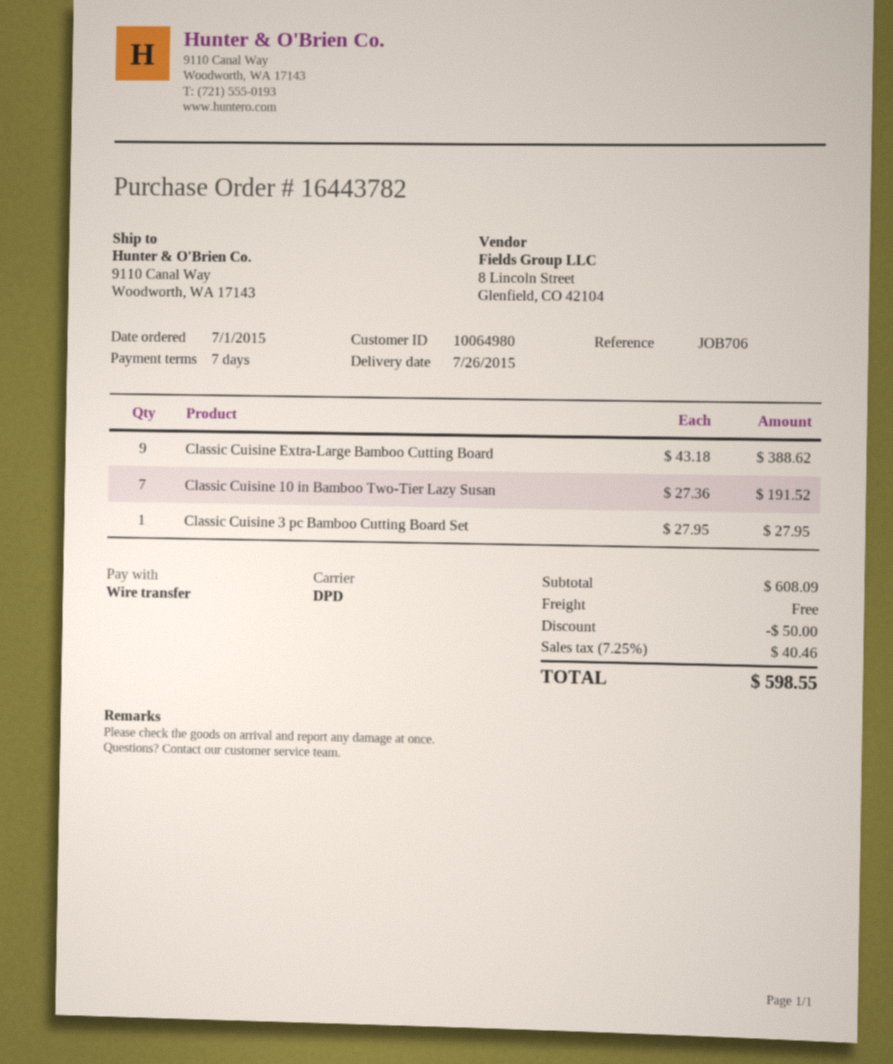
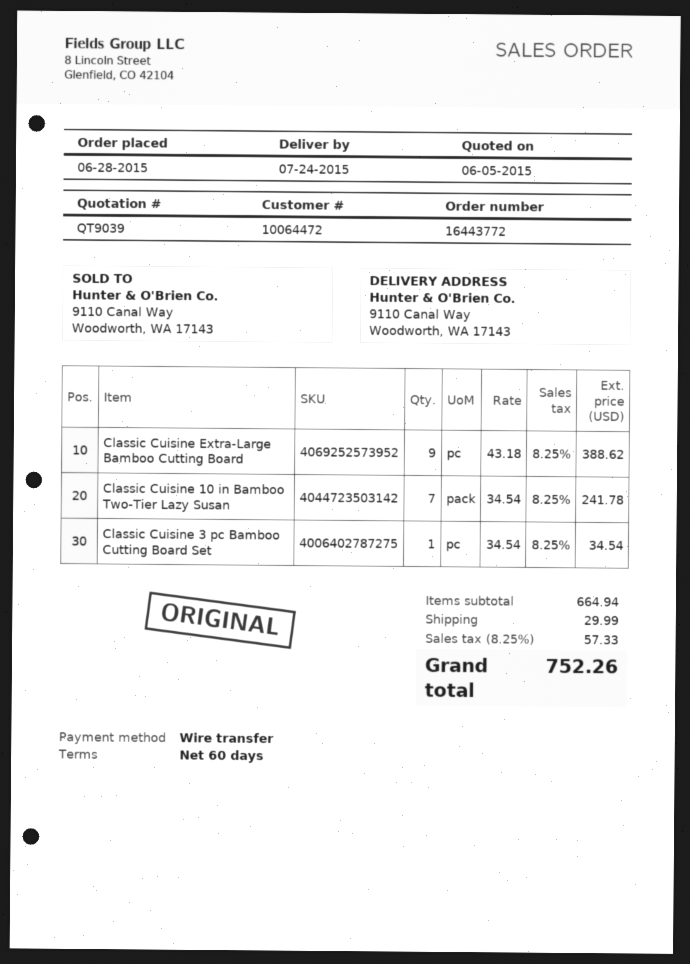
order number: 16443782 -> 16443772
order date: 2015-07-01 -> 2015-06-28
delivery date: 2015-07-26 -> 2015-07-24
payment terms: 7 days -> 60 days
customer number: 10064980 -> 10064472
Classic Cuisine 10 in Bamboo Two-Tier Lazy Susan: 7 x 27.36 = 191.52 -> 7 x 34.54 = 241.78
Classic Cuisine 3 pc Bamboo Cutting Board Set: 1 x 27.95 = 27.95 -> 1 x 34.54 = 34.54
subtotal: 608.09 -> 664.94
discount: 50.00 -> none
shipping: 0.00 -> 29.99
tax: 7.25% = 40.46 -> 8.25% = 57.33
total: 598.55 -> 752.26

